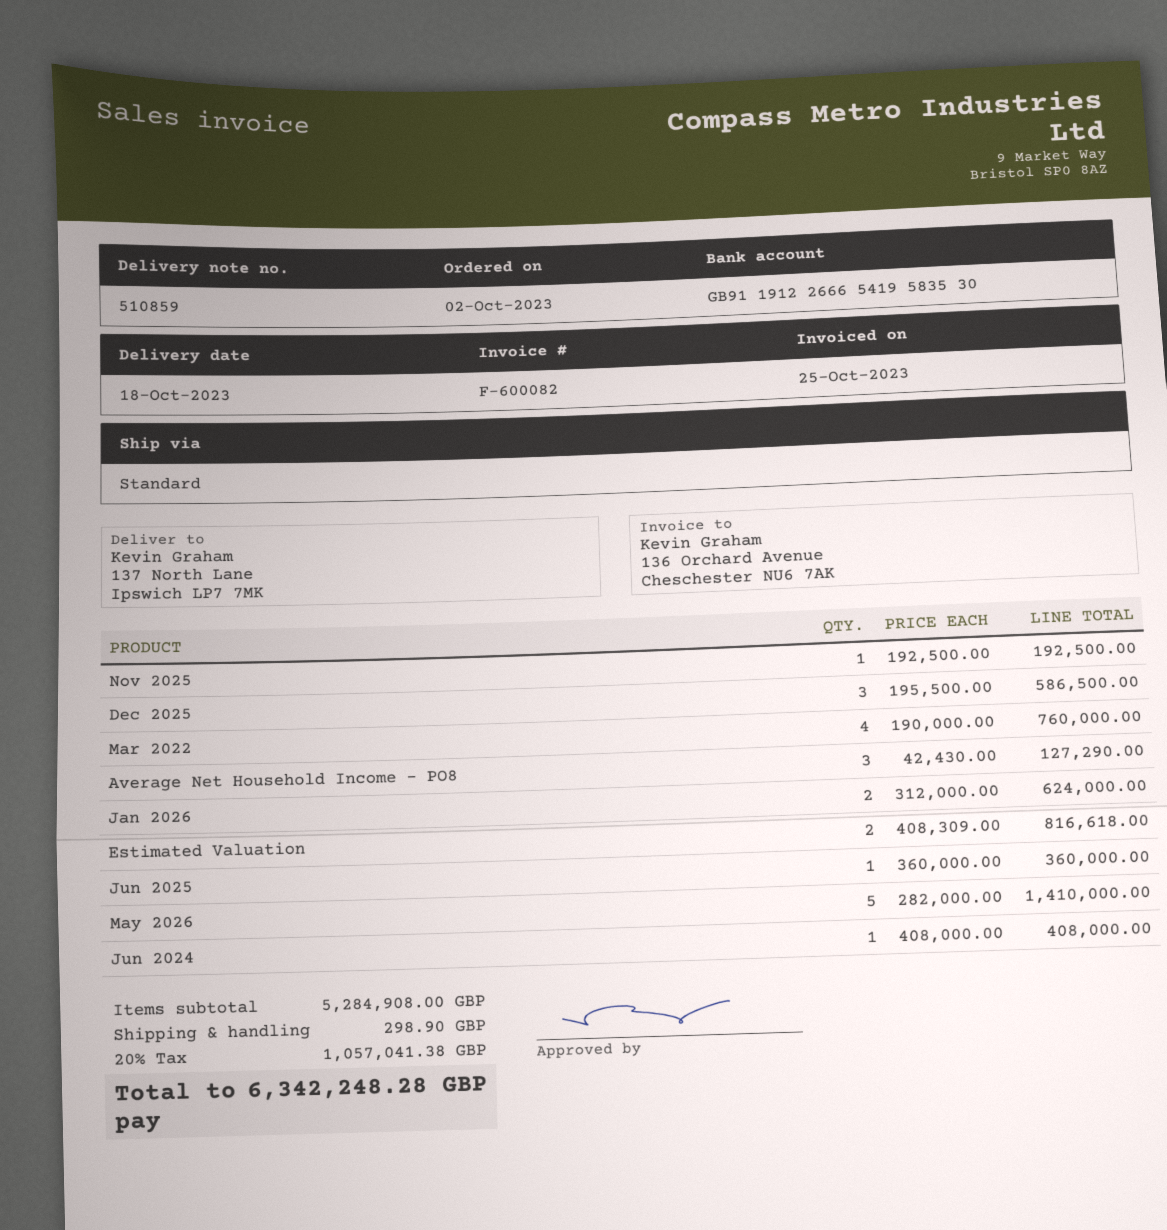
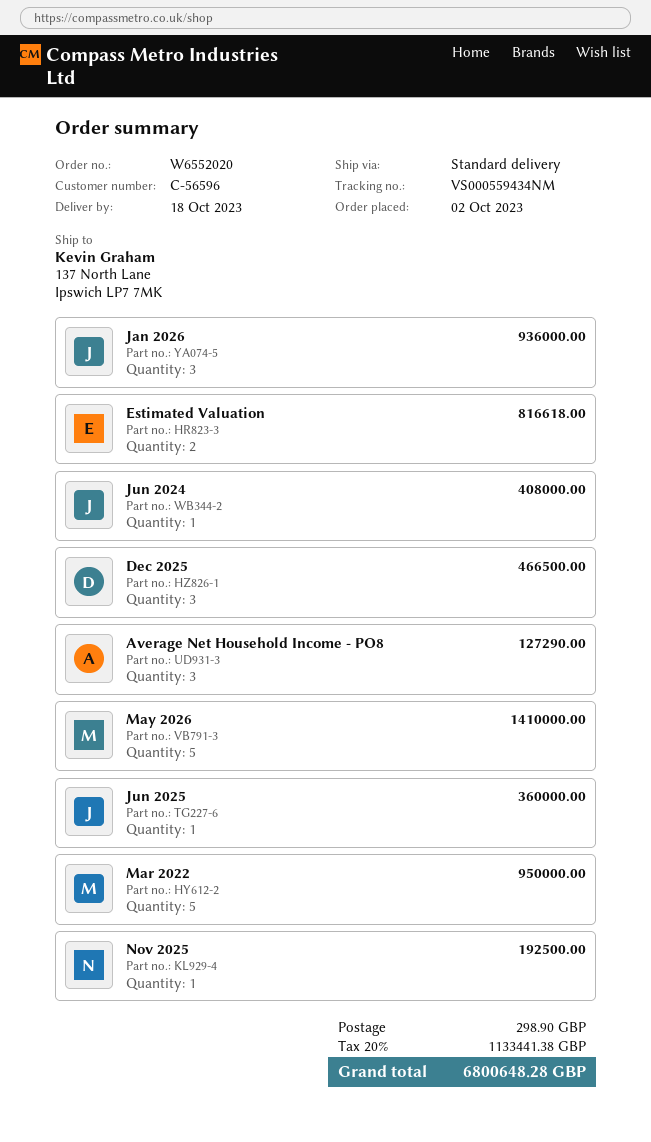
Dec 2025: 3 for 586500.00 -> 3 for 466500.00
Mar 2022: 4 for 760000.00 -> 5 for 950000.00
Jan 2026: 2 for 624000.00 -> 3 for 936000.00
tax: 20% = 1057041.38 -> 20% = 1133441.38
total: 6342248.28 -> 6800648.28

